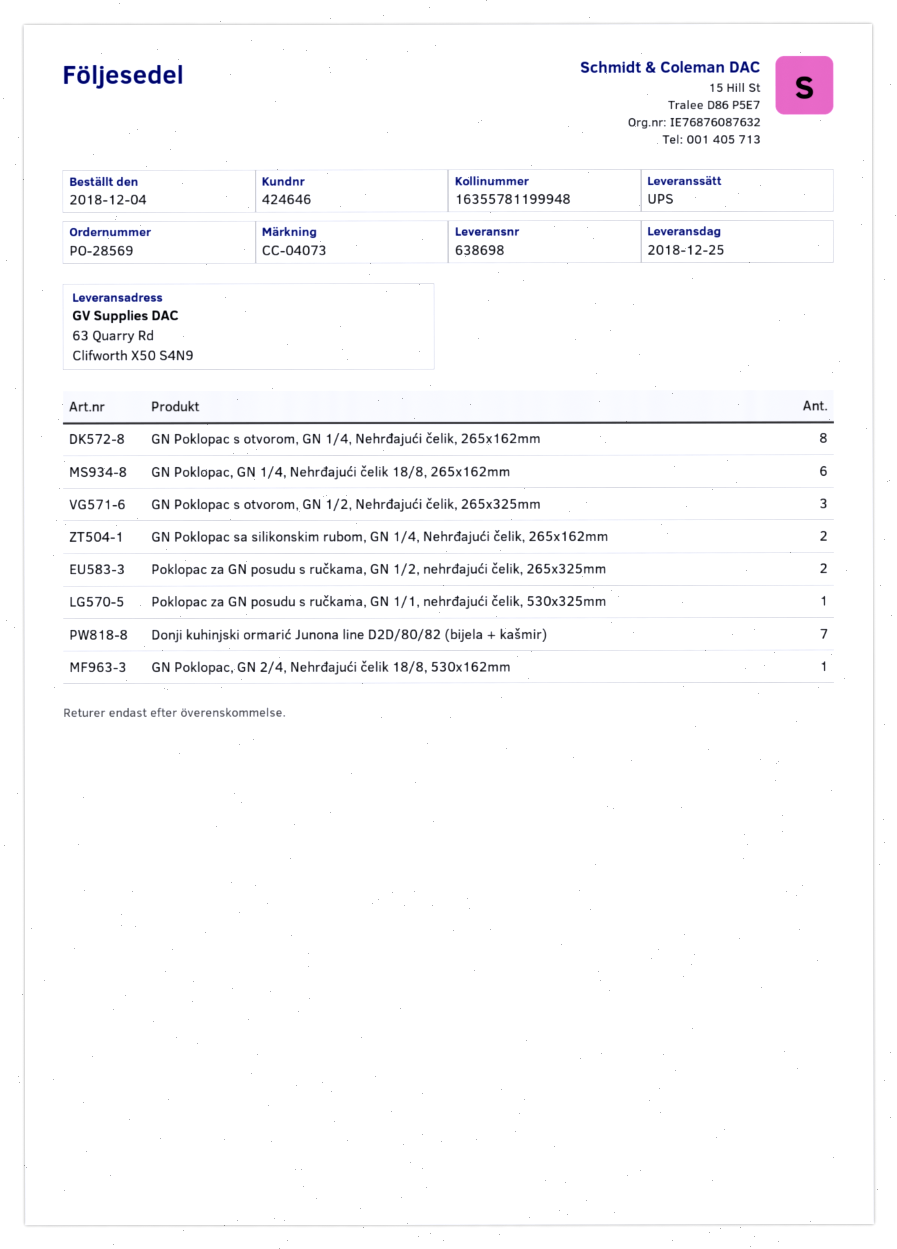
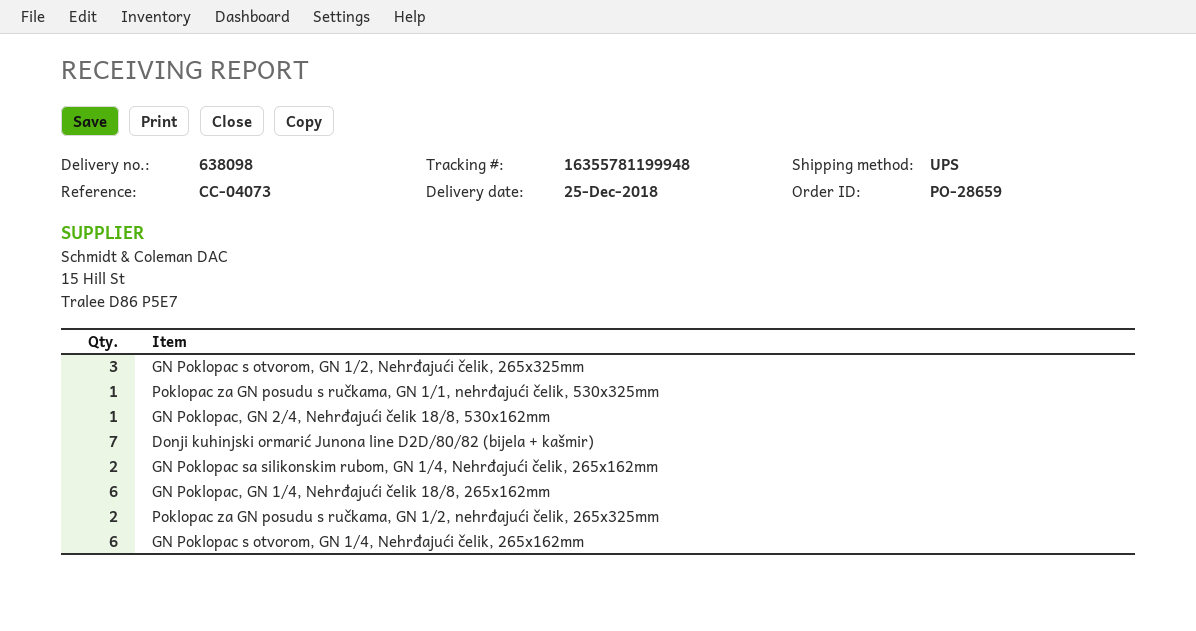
order number: PO-28569 -> PO-28659
delivery note number: 638698 -> 638098
GN Poklopac s otvorom, GN 1/4, Nehrđajući čelik, 265x162mm: 8 -> 6

